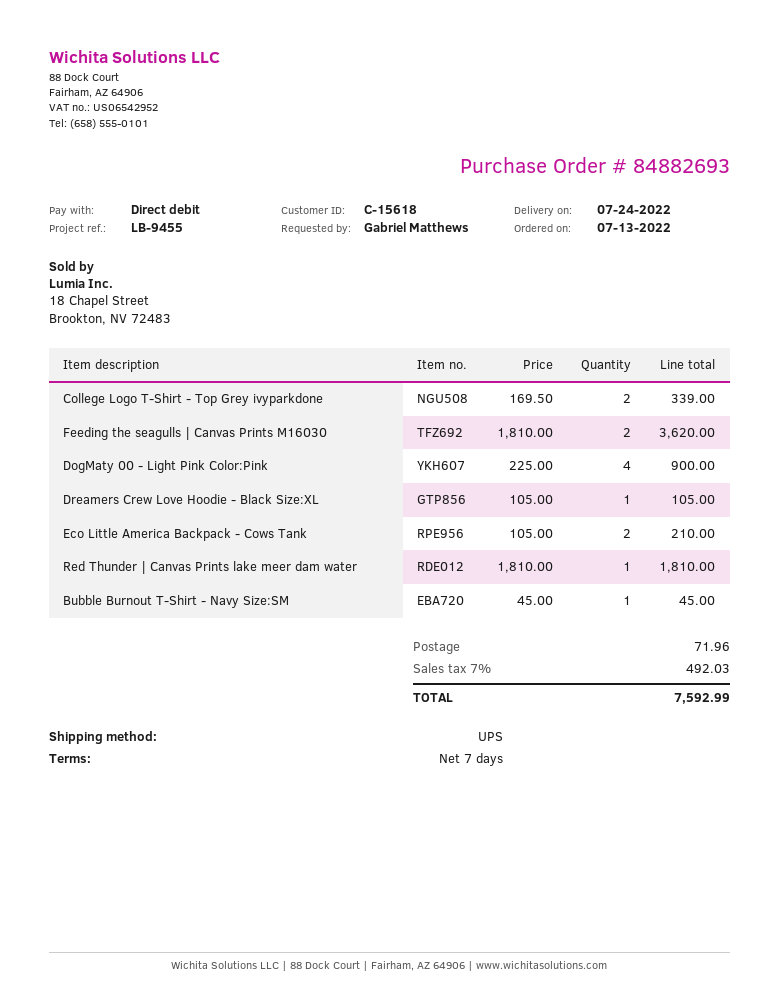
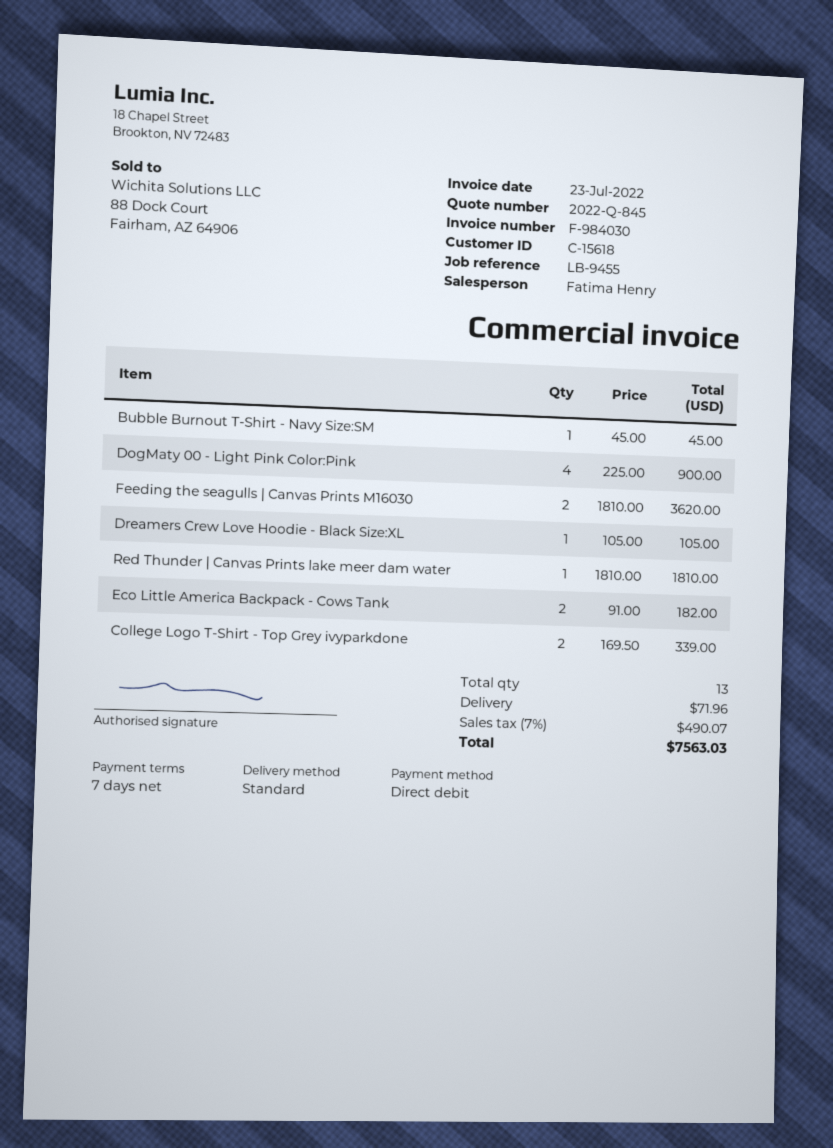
shipping method: UPS -> standard
Eco Little America Backpack - Cows Tank: 2 x 105.00 = 210.00 -> 2 x 91.00 = 182.00
tax: 7% = 492.03 -> 7% = 490.07
total: 7592.99 -> 7563.03

